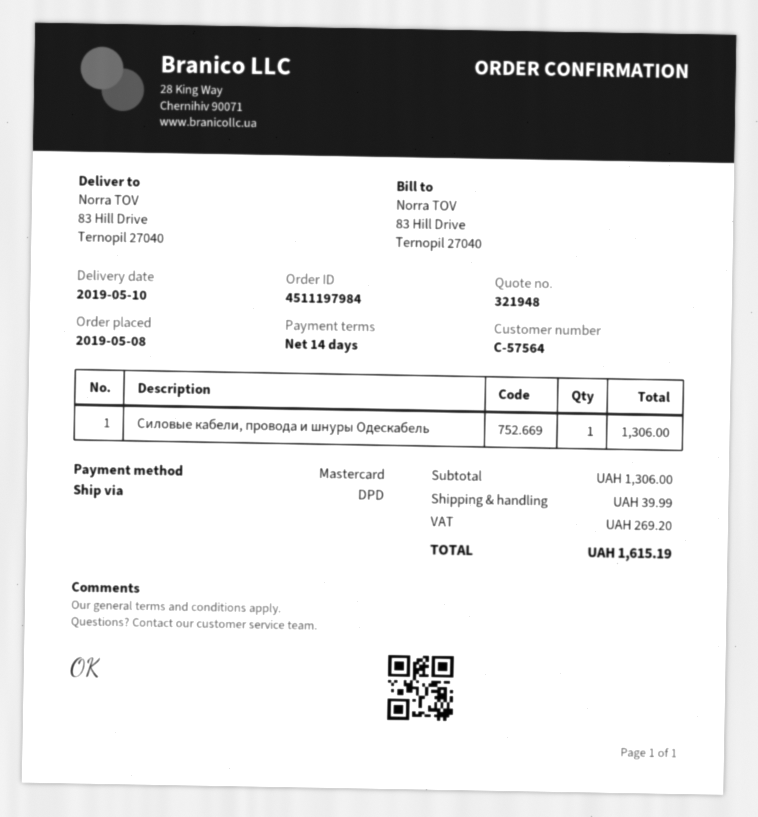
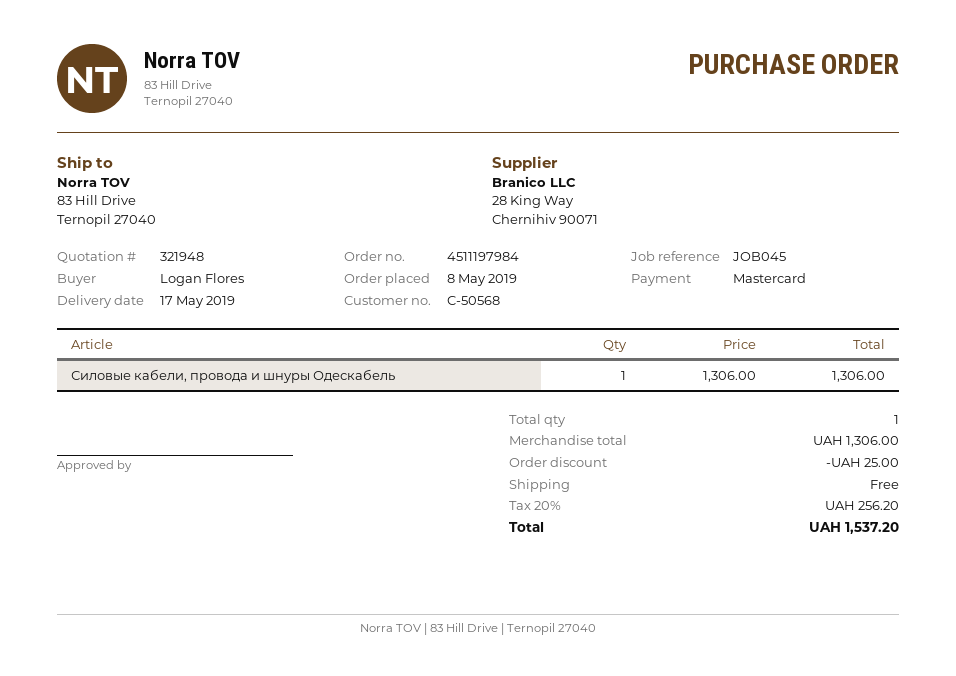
delivery date: 2019-05-10 -> 2019-05-17
customer number: C-57564 -> C-50568
discount: none -> 25.00
shipping: 39.99 -> 0.00
tax: 269.20 -> 256.20
total: 1615.19 -> 1537.20

